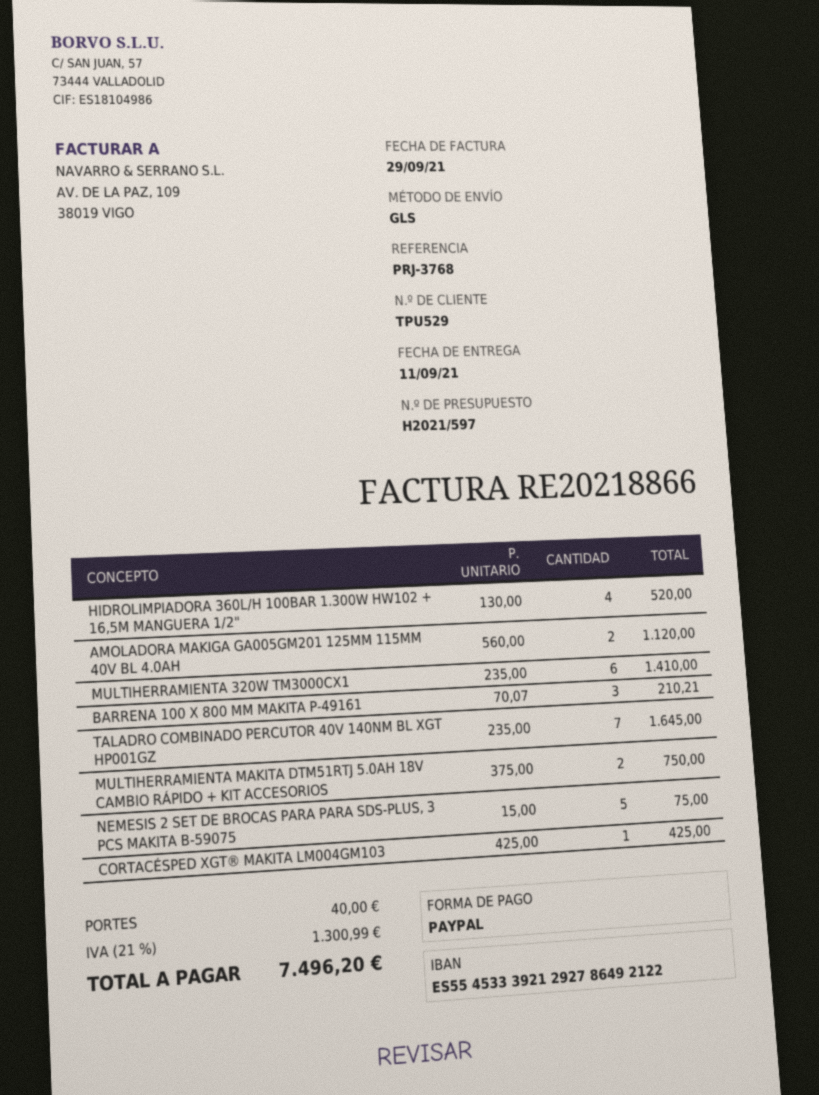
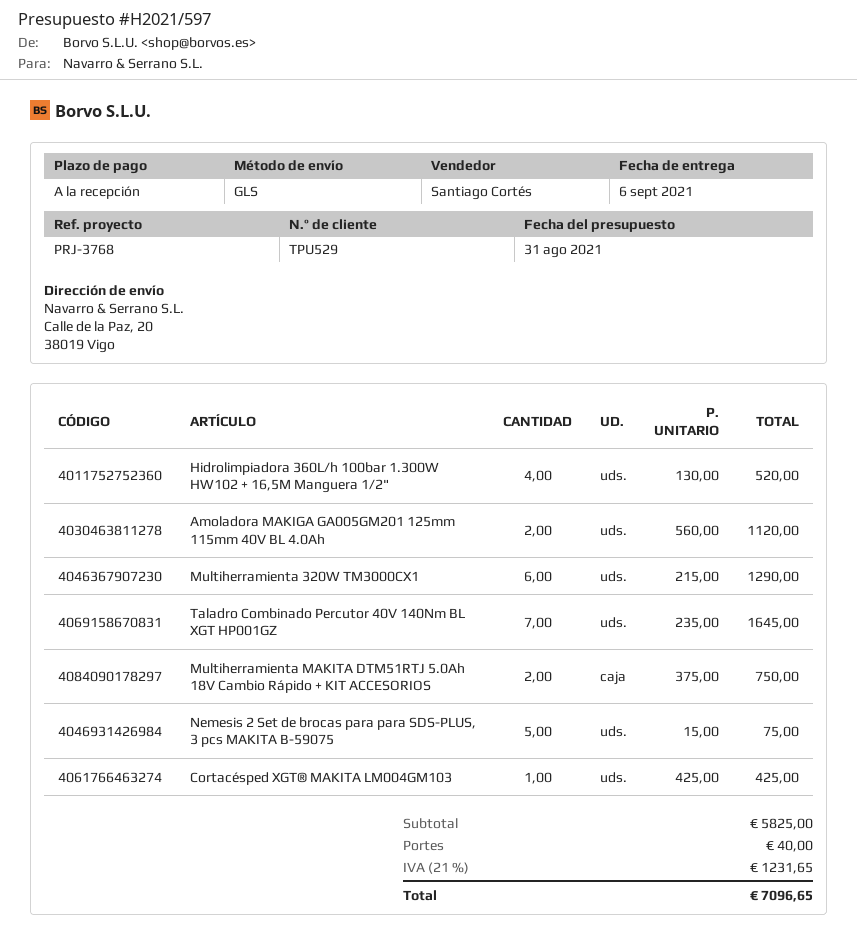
delivery date: 2021-09-11 -> 2021-09-06
MULTIHERRAMIENTA 320W TM3000CX1: 6 x 235.00 = 1410.00 -> 6 x 215.00 = 1290.00
BARRENA 100 X 800 MM MAKITA P-49161: 3 x 70.07 = 210.21 -> none
tax: 21% = 1300.99 -> 21% = 1231.65
total: 7496.20 -> 7096.65

